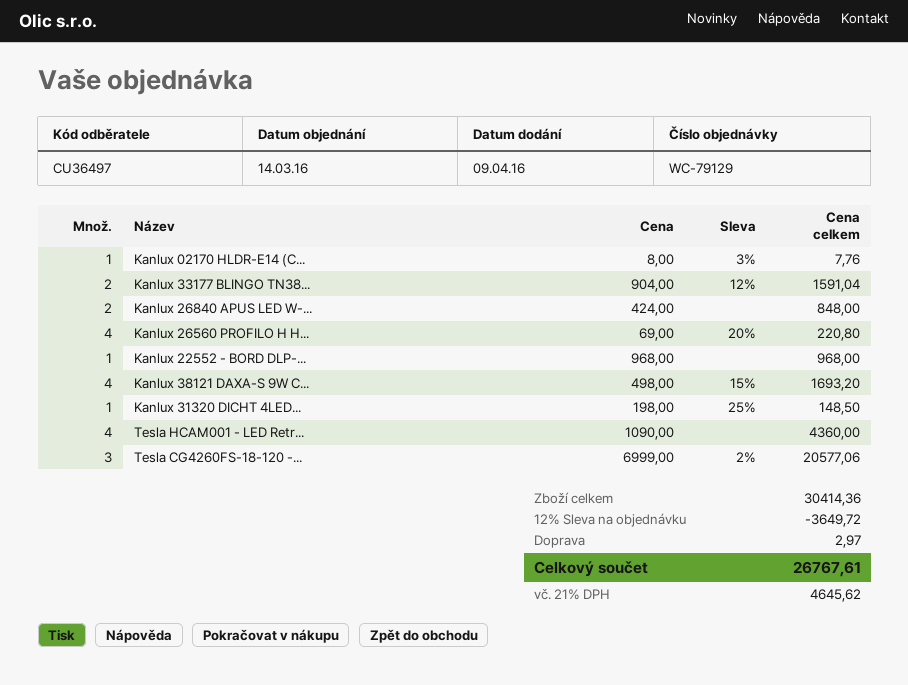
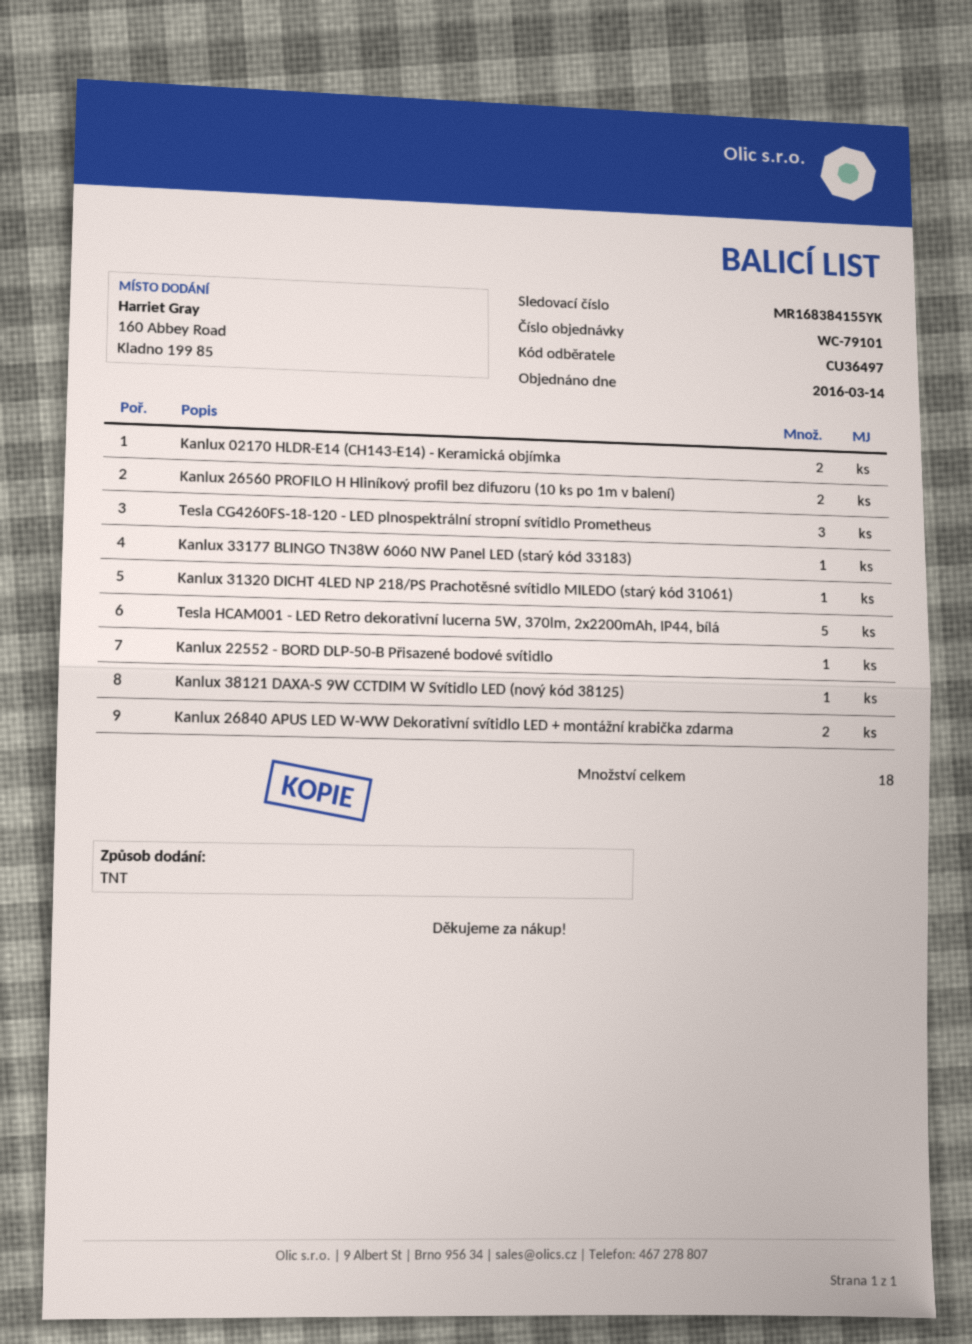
order number: WC-79129 -> WC-79101
Kanlux 02170 HLDR-E14 (C...: 1 -> 2
Kanlux 33177 BLINGO TN38...: 2 -> 1
Kanlux 26560 PROFILO H H...: 4 -> 2
Kanlux 38121 DAXA-S 9W C...: 4 -> 1
Tesla HCAM001 - LED Retr...: 4 -> 5

